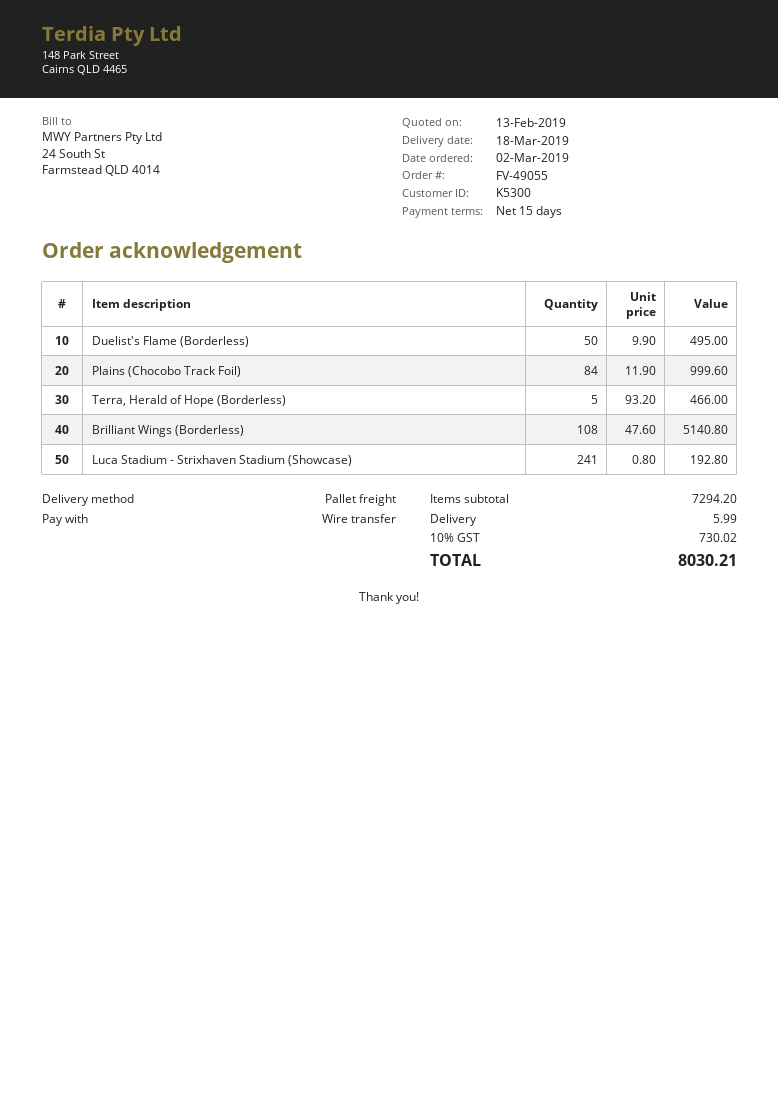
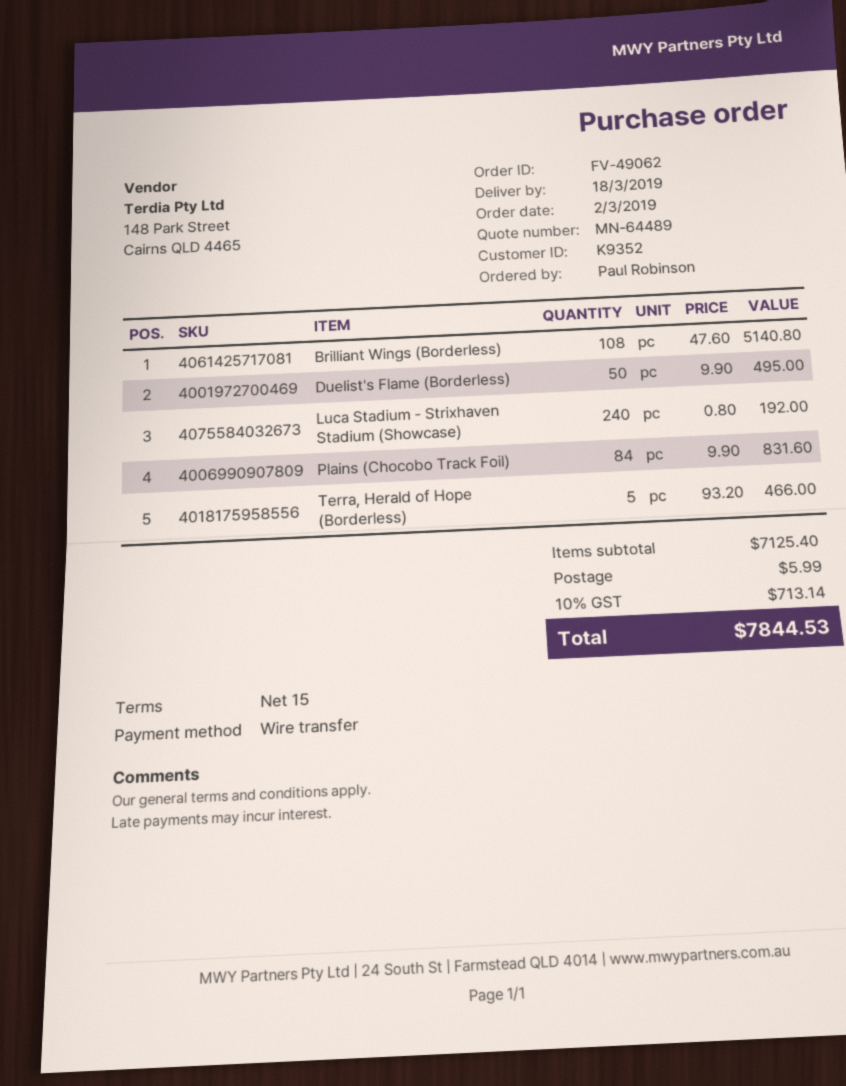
order number: FV-49055 -> FV-49062
customer number: K5300 -> K9352
Plains (Chocobo Track Foil): 84 x 11.90 = 999.60 -> 84 x 9.90 = 831.60
Luca Stadium - Strixhaven Stadium (Showcase): 241 x 0.80 = 192.80 -> 240 x 0.80 = 192.00
subtotal: 7294.20 -> 7125.40
tax: 10% = 730.02 -> 10% = 713.14
total: 8030.21 -> 7844.53

